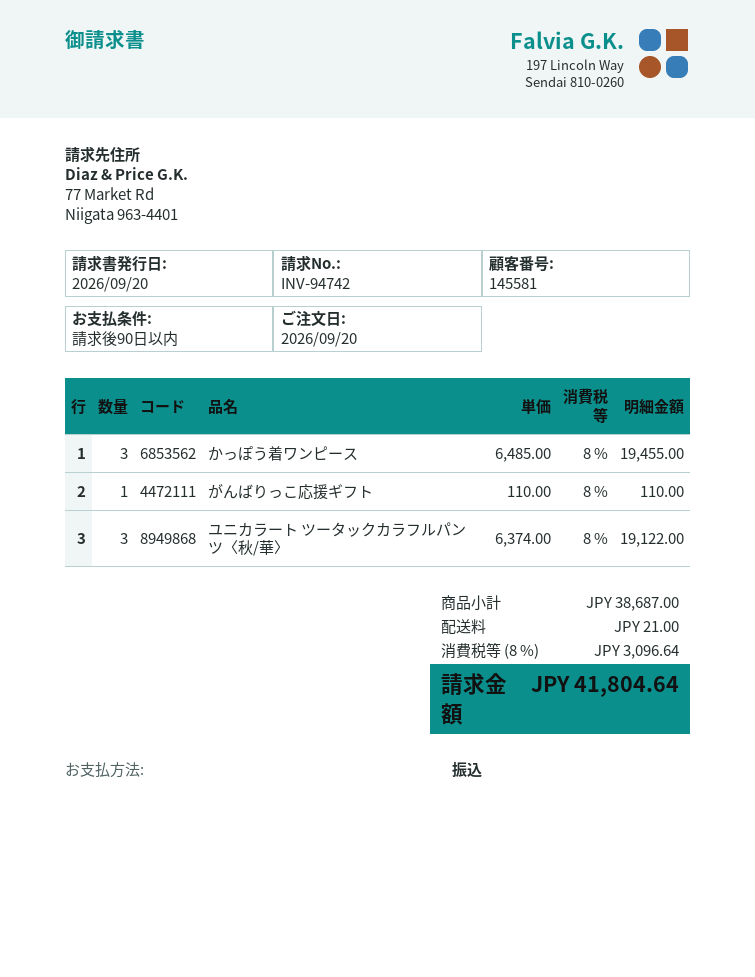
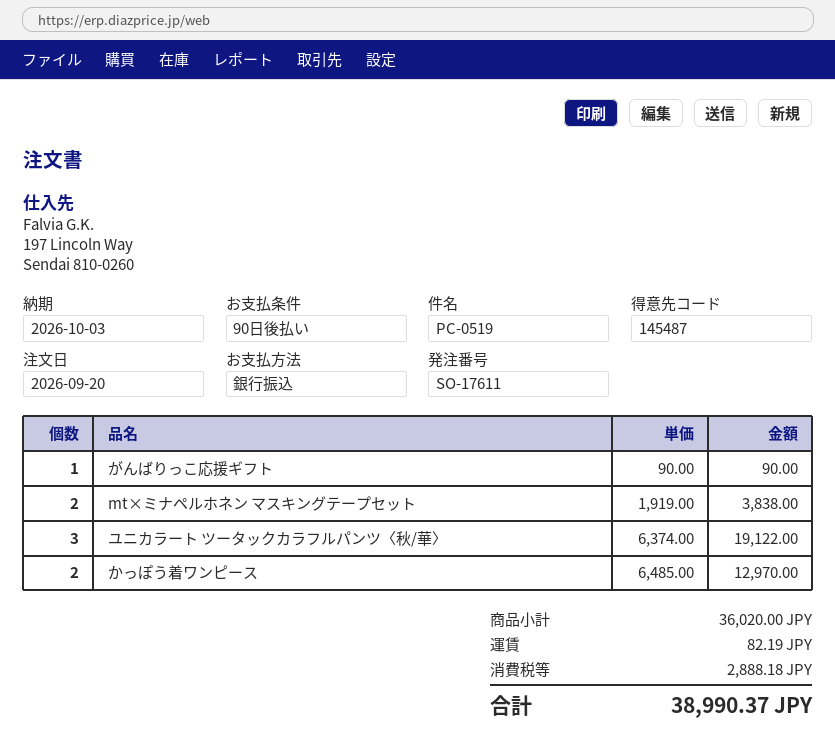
customer number: 145581 -> 145487
かっぽう着ワンピース: 3 x 6485.00 = 19455.00 -> 2 x 6485.00 = 12970.00
がんばりっこ応援ギフト: 1 x 110.00 = 110.00 -> 1 x 90.00 = 90.00
mt×ミナペルホネン マスキングテープセット: none -> 2 x 1919.00 = 3838.00
subtotal: 38687.00 -> 36020.00
shipping: 21.00 -> 82.19
tax: 3096.64 -> 2888.18
total: 41804.64 -> 38990.37

